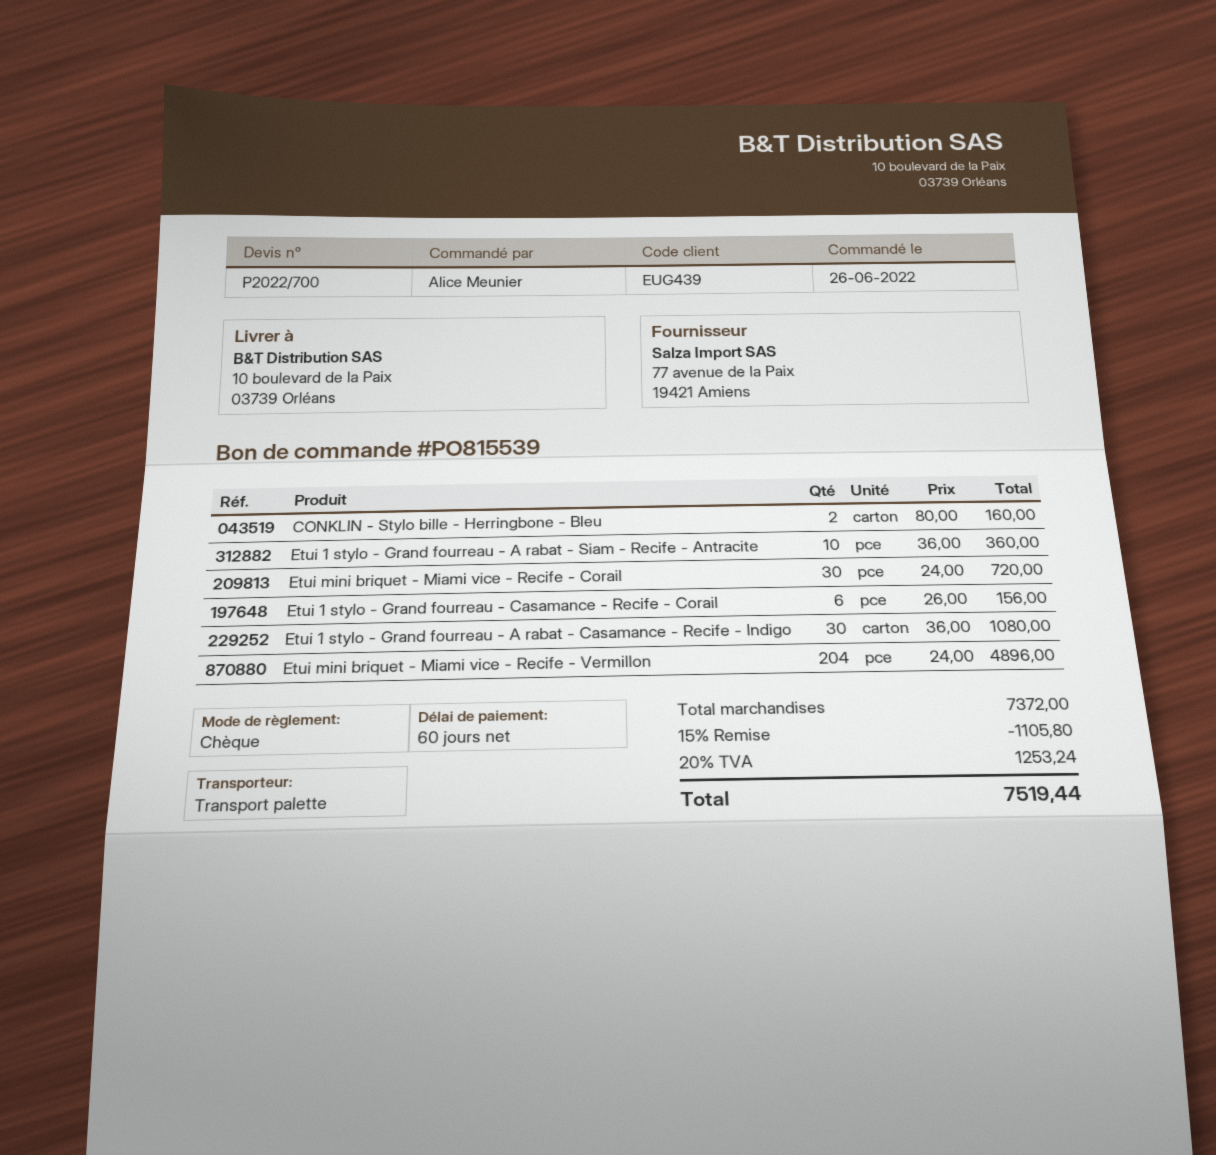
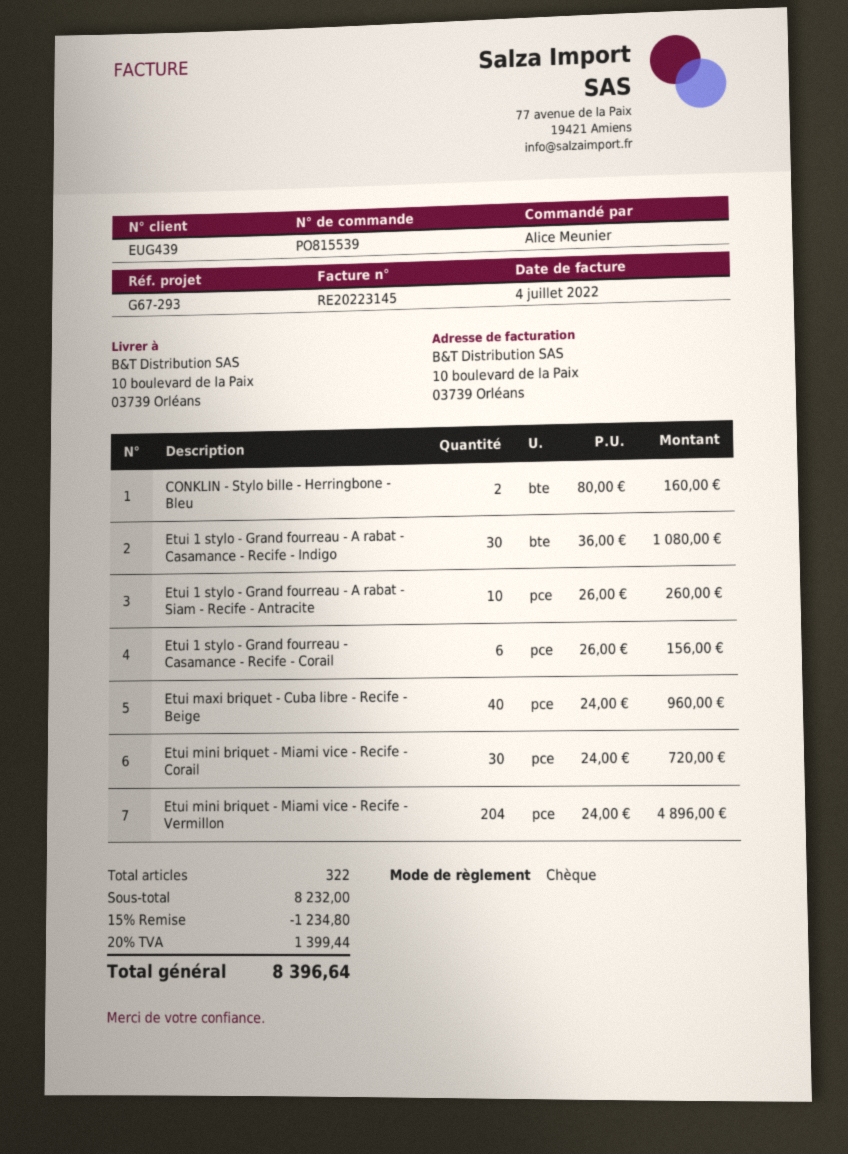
Etui 1 stylo - Grand fourreau - A rabat - Siam - Recife - Antracite: 10 x 36.00 = 360.00 -> 10 x 26.00 = 260.00
Etui maxi briquet - Cuba libre - Recife - Beige: none -> 40 x 24.00 = 960.00
subtotal: 7372.00 -> 8232.00
discount: 15% = 1105.80 -> 15% = 1234.80
tax: 20% = 1253.24 -> 20% = 1399.44
total: 7519.44 -> 8396.64

